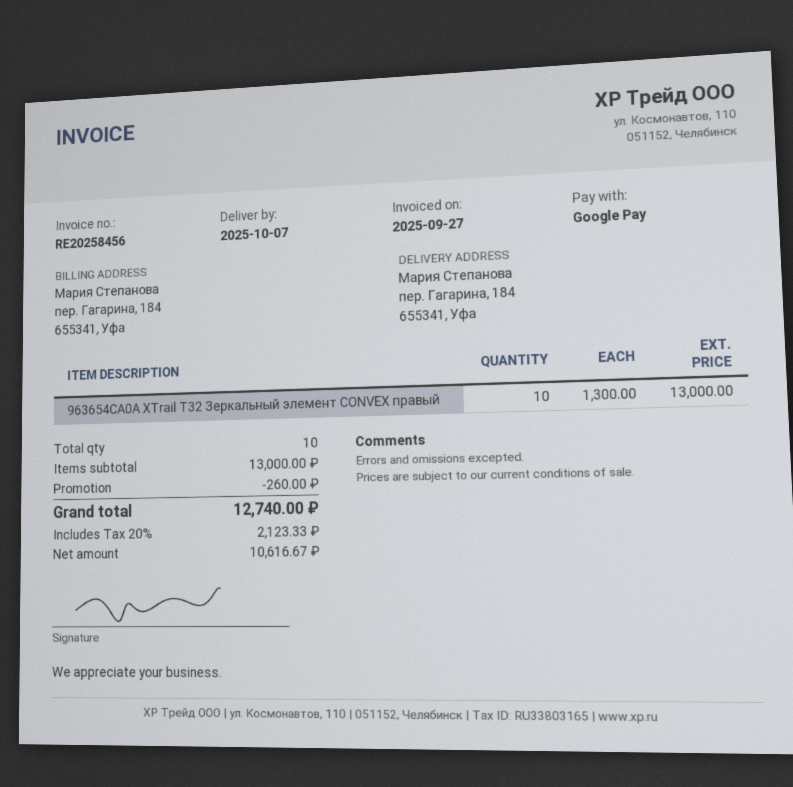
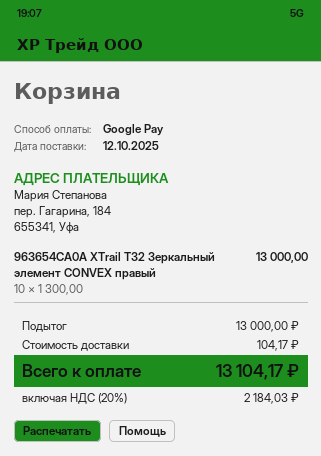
delivery date: 2025-10-07 -> 2025-10-12
discount: 260.00 -> none
shipping: none -> 104.17
tax: 20% = 2123.33 -> 20% = 2184.03
total: 12740.00 -> 13104.17

